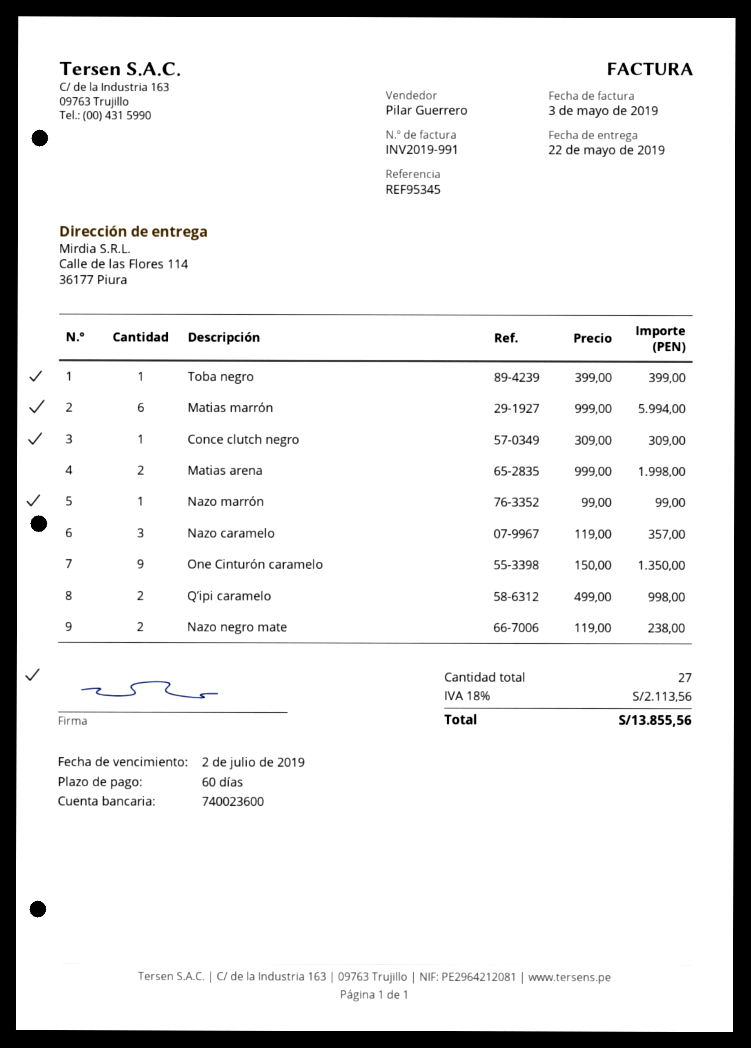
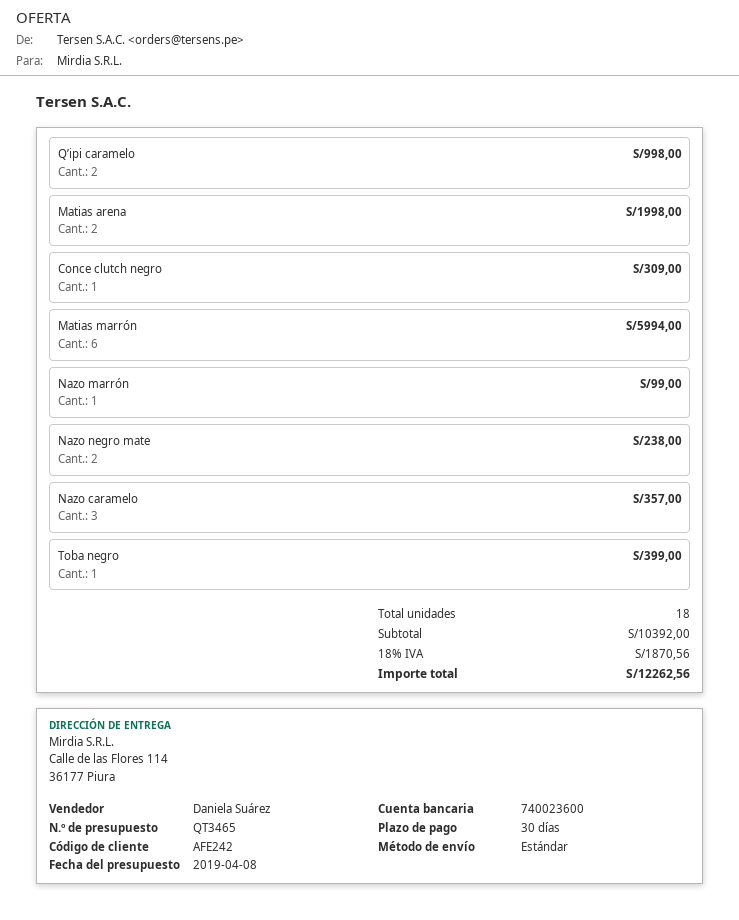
payment terms: 60 days -> 30 days
sales rep: Pilar Guerrero -> Daniela Suárez
One Cinturón caramelo: 9 for 1350.00 -> none
total quantity: 27 -> 18
tax: 18% = 2113.56 -> 18% = 1870.56
total: 13855.56 -> 12262.56

